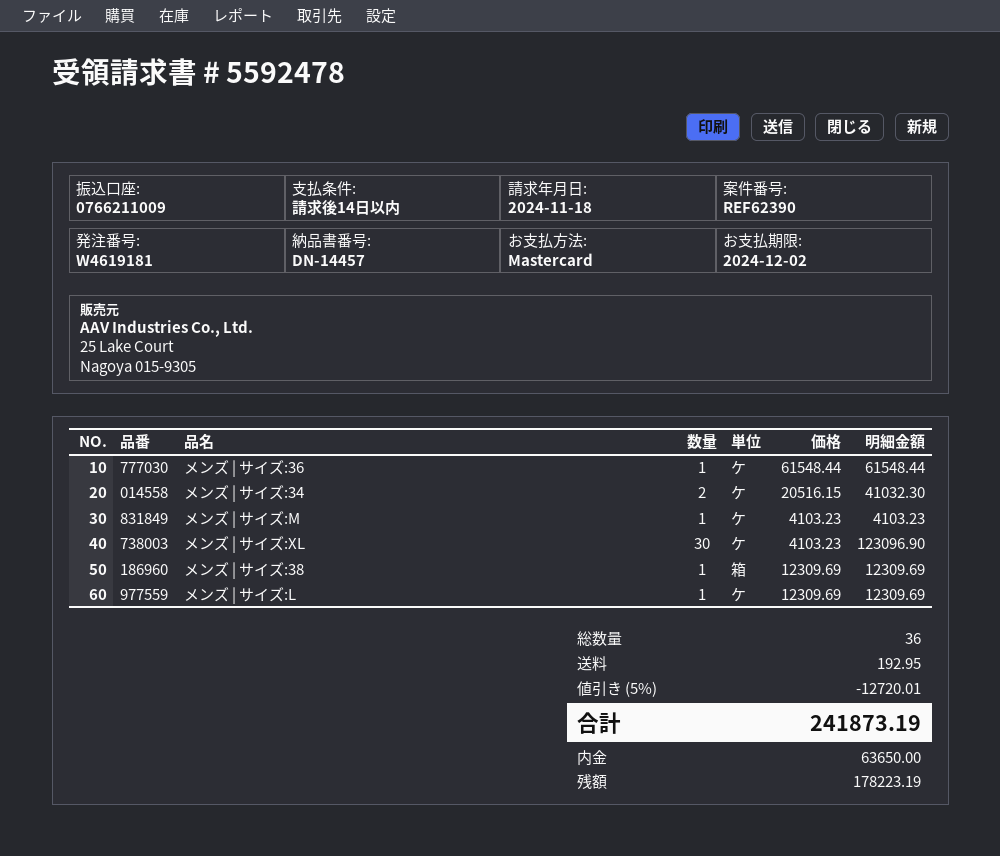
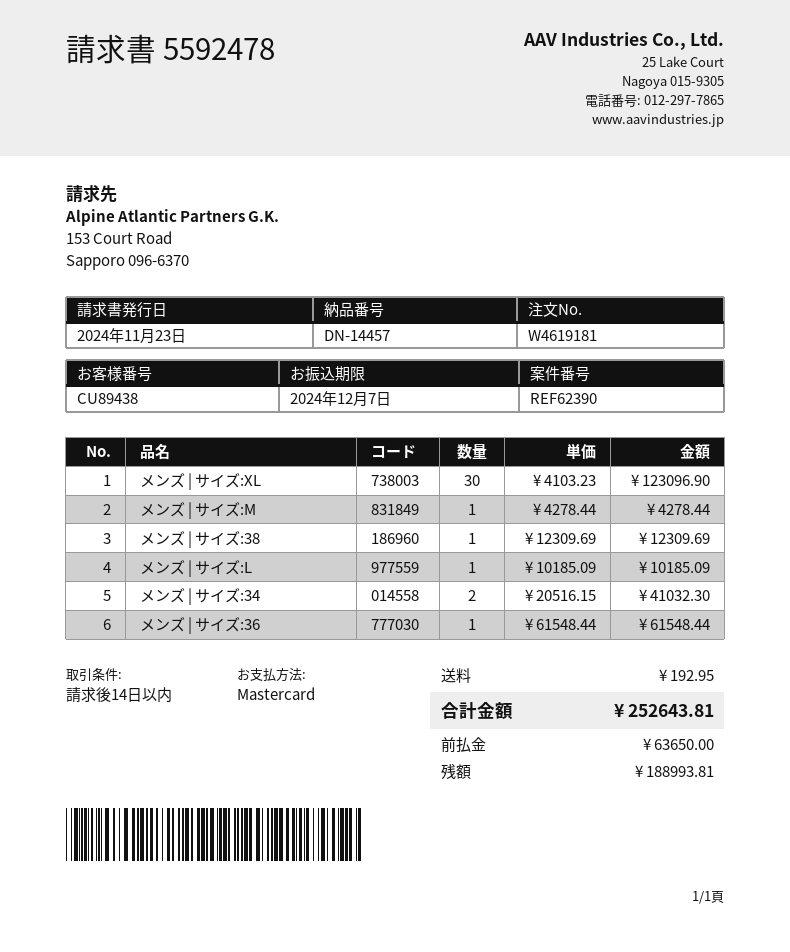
invoice date: 2024-11-18 -> 2024-11-23
due date: 2024-12-02 -> 2024-12-07
メンズ | サイズ:M: 1 x 4103.23 = 4103.23 -> 1 x 4278.44 = 4278.44
メンズ | サイズ:L: 1 x 12309.69 = 12309.69 -> 1 x 10185.09 = 10185.09
discount: 5% = 12720.01 -> none
total: 241873.19 -> 252643.81
balance: 178223.19 -> 188993.81

